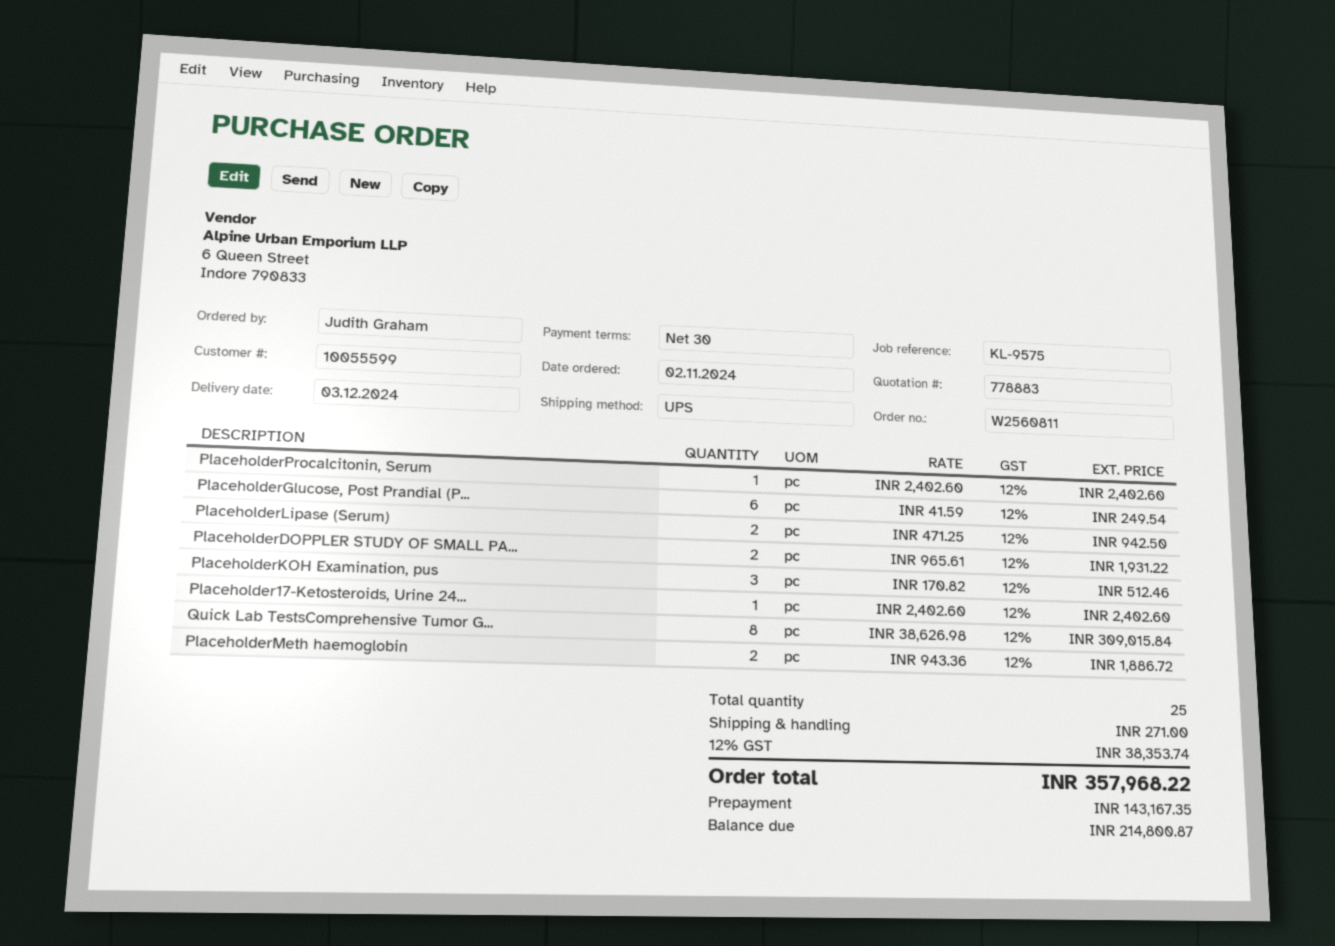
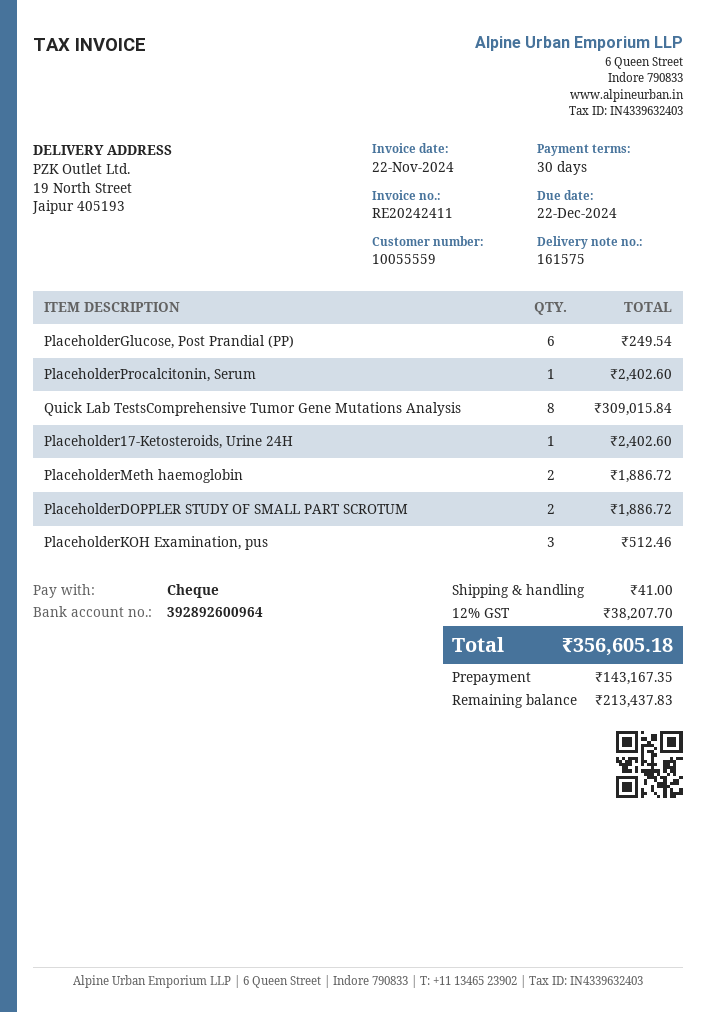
customer number: 10055599 -> 10055559
PlaceholderLipase (Serum): 2 for 942.50 -> none
PlaceholderDOPPLER STUDY OF SMALL PA...: 2 for 1931.22 -> 2 for 1886.72
shipping: 271.00 -> 41.00
tax: 12% = 38353.74 -> 12% = 38207.70
total: 357968.22 -> 356605.18
balance: 214800.87 -> 213437.83

